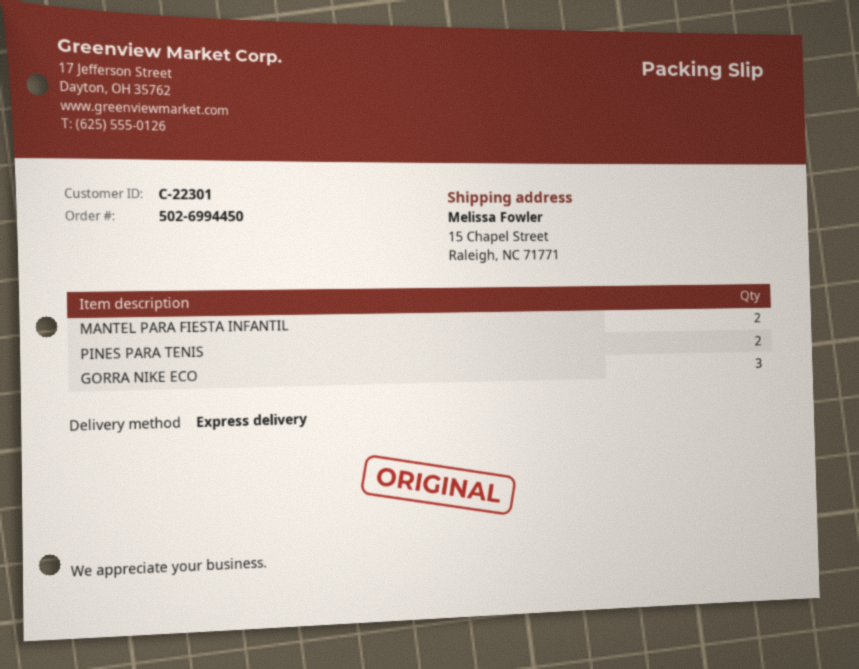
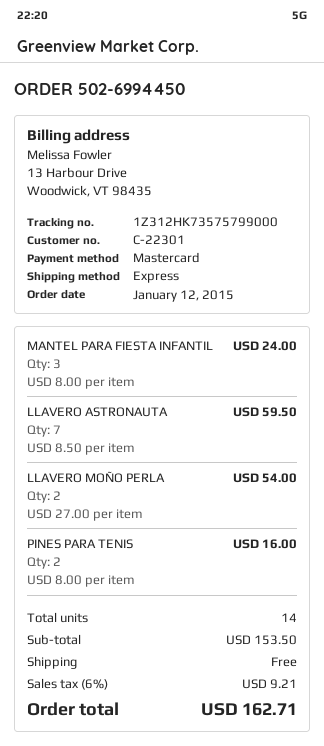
MANTEL PARA FIESTA INFANTIL: 2 -> 3
GORRA NIKE ECO: 3 -> none
LLAVERO ASTRONAUTA: none -> 7
LLAVERO MOÑO PERLA: none -> 2

